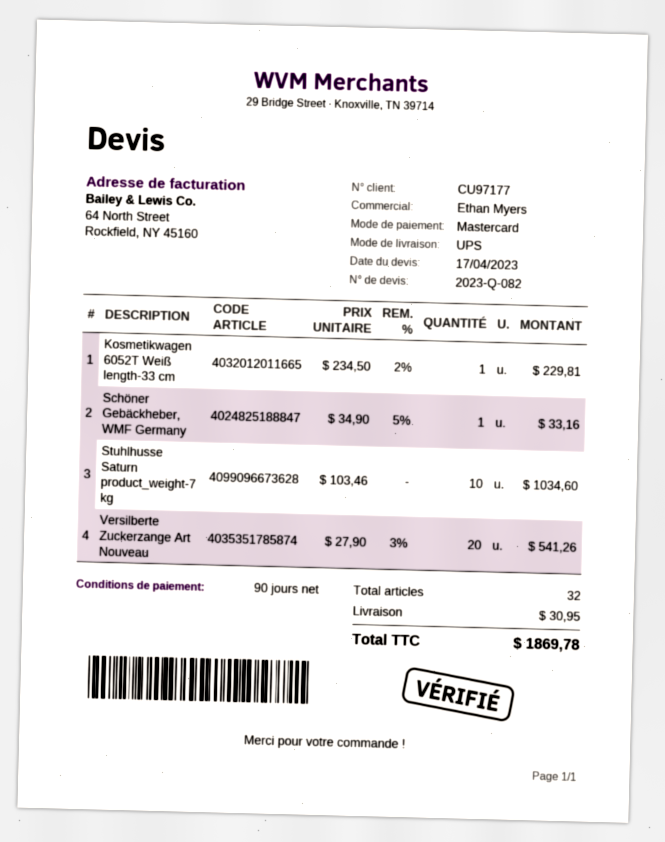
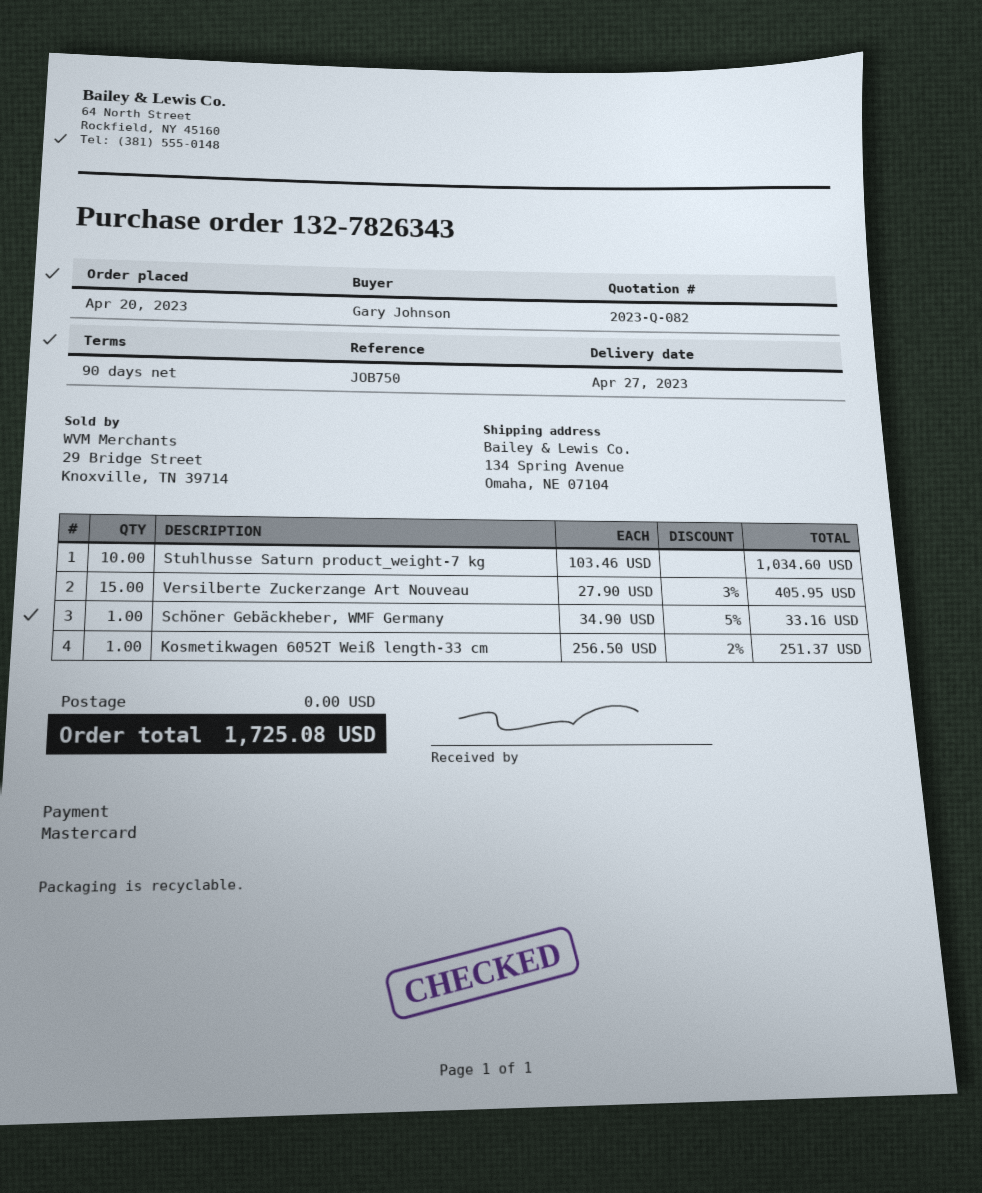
Kosmetikwagen 6052T Weiß length-33 cm: 1 x 234.50 - 2% = 229.81 -> 1 x 256.50 - 2% = 251.37
Versilberte Zuckerzange Art Nouveau: 20 x 27.90 - 3% = 541.26 -> 15 x 27.90 - 3% = 405.95
shipping: 30.95 -> 0.00
total: 1869.78 -> 1725.08

